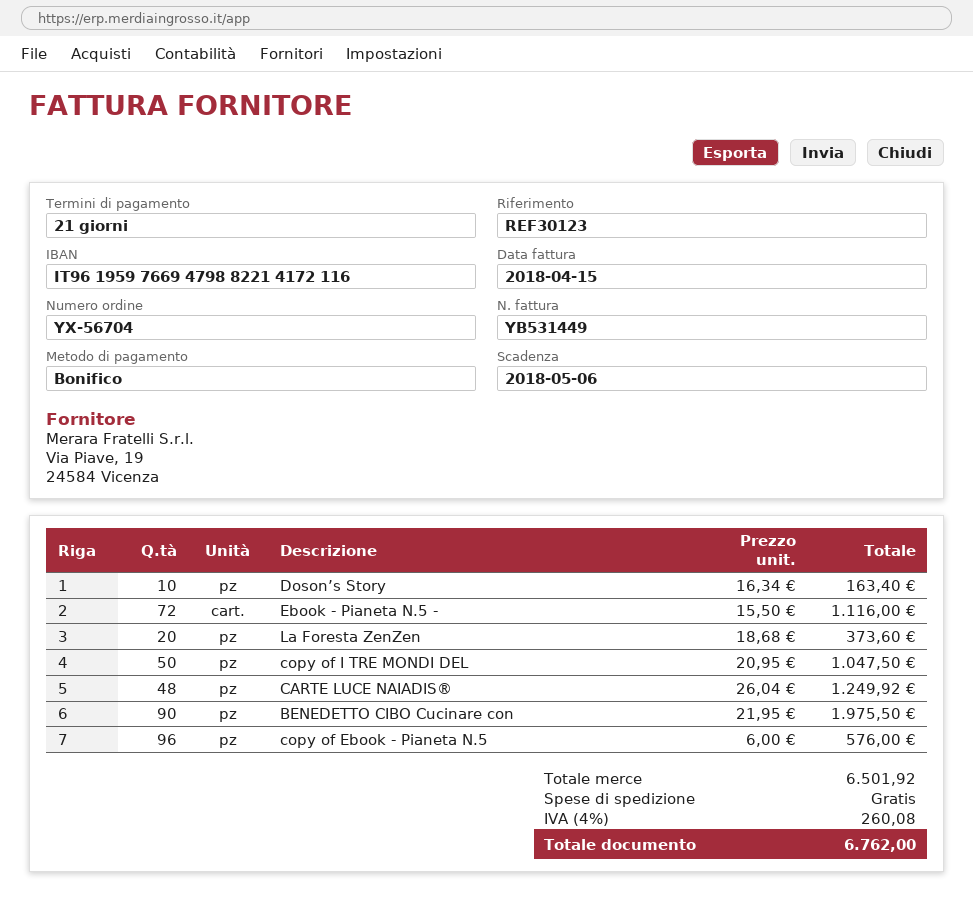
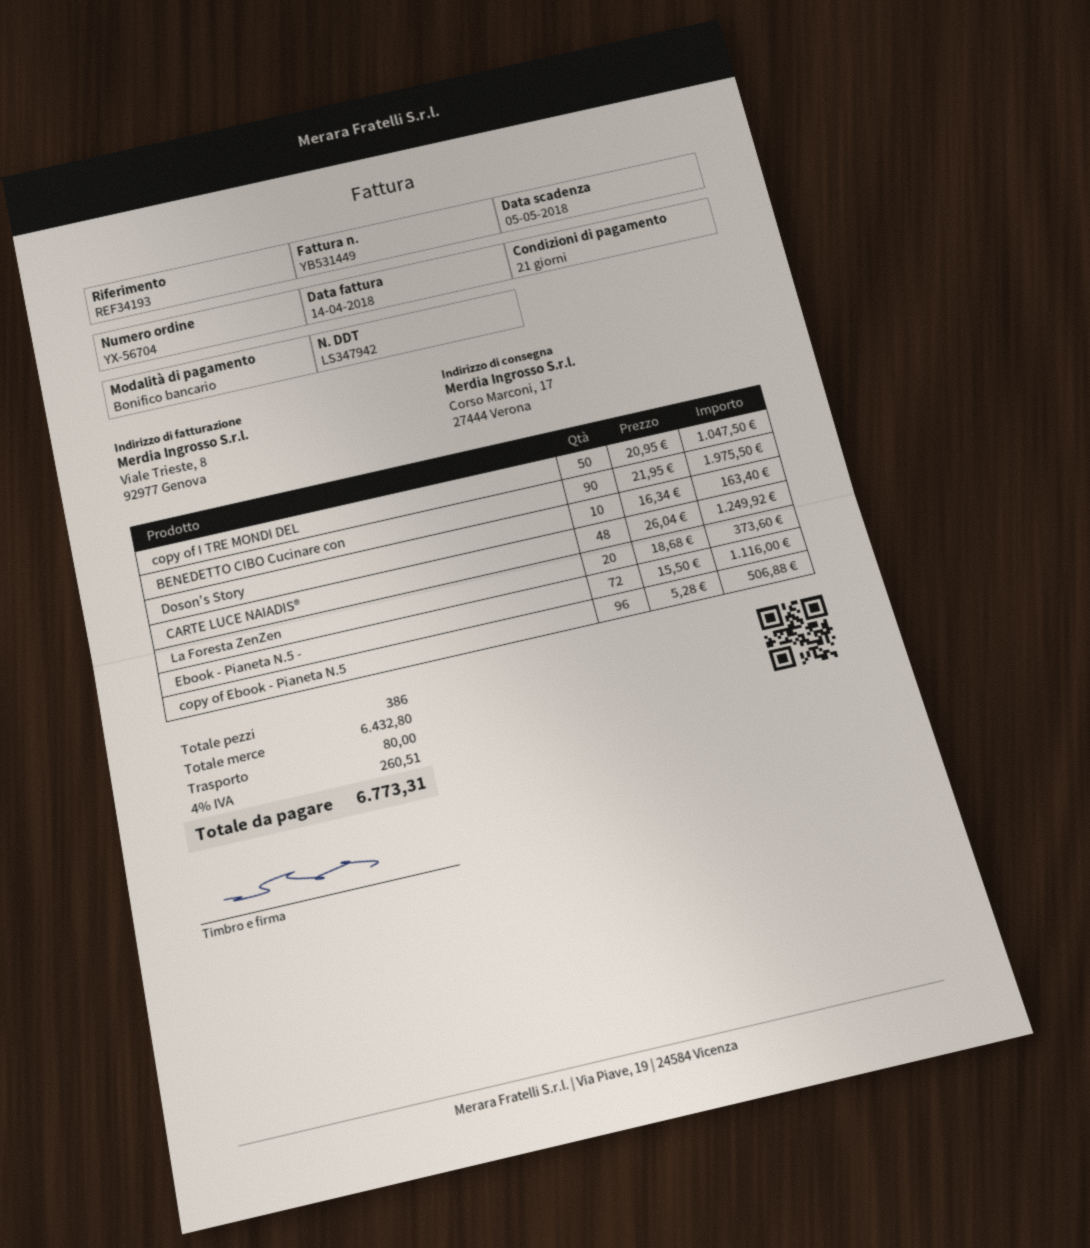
invoice date: 2018-04-15 -> 2018-04-14
due date: 2018-05-06 -> 2018-05-05
reference: REF30123 -> REF34193
copy of Ebook - Pianeta N.5: 96 x 6.00 = 576.00 -> 96 x 5.28 = 506.88
subtotal: 6501.92 -> 6432.80
shipping: 0.00 -> 80.00
tax: 4% = 260.08 -> 4% = 260.51
total: 6762.00 -> 6773.31

